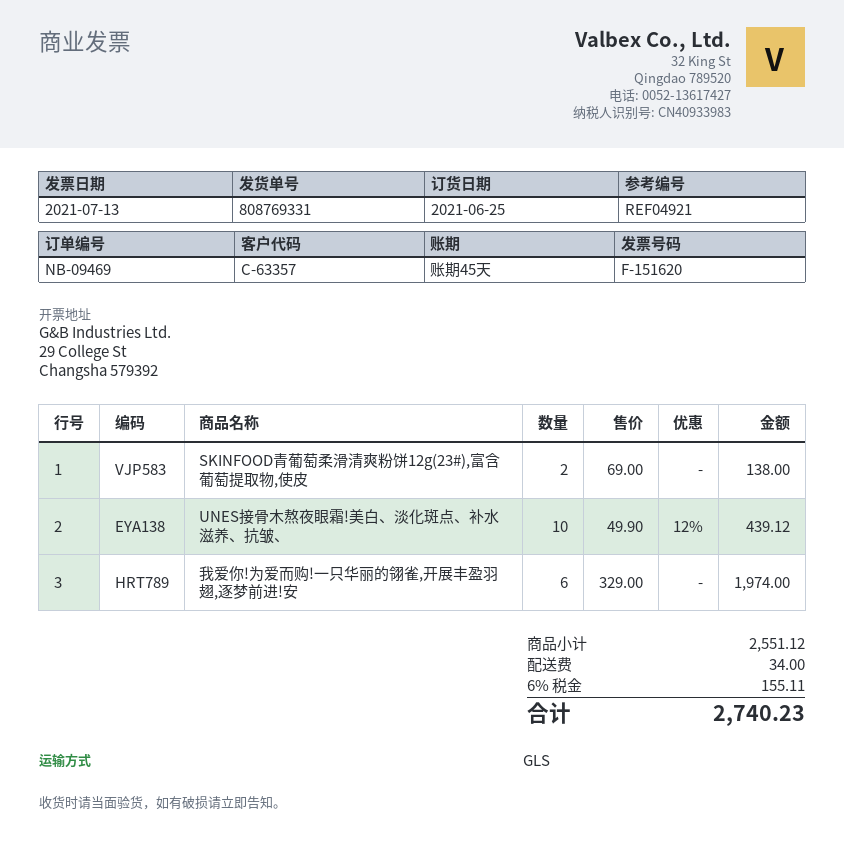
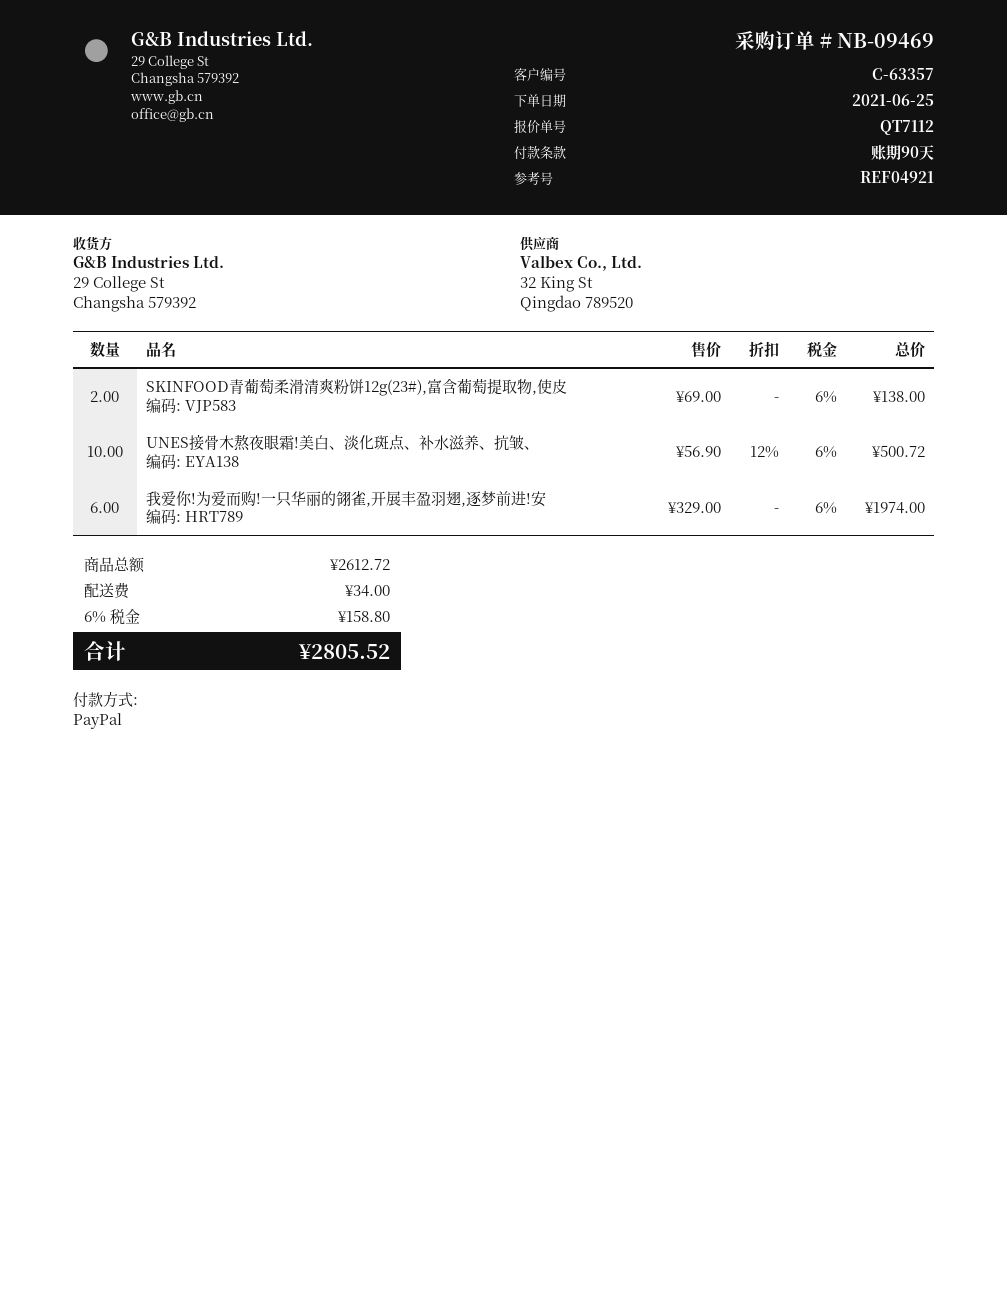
payment terms: 45 days -> 90 days
UNES接骨木熬夜眼霜!美白、淡化斑点、补水滋养、抗皱、: 10 x 49.90 - 12% = 439.12 -> 10 x 56.90 - 12% = 500.72
subtotal: 2551.12 -> 2612.72
tax: 6% = 155.11 -> 6% = 158.80
total: 2740.23 -> 2805.52

